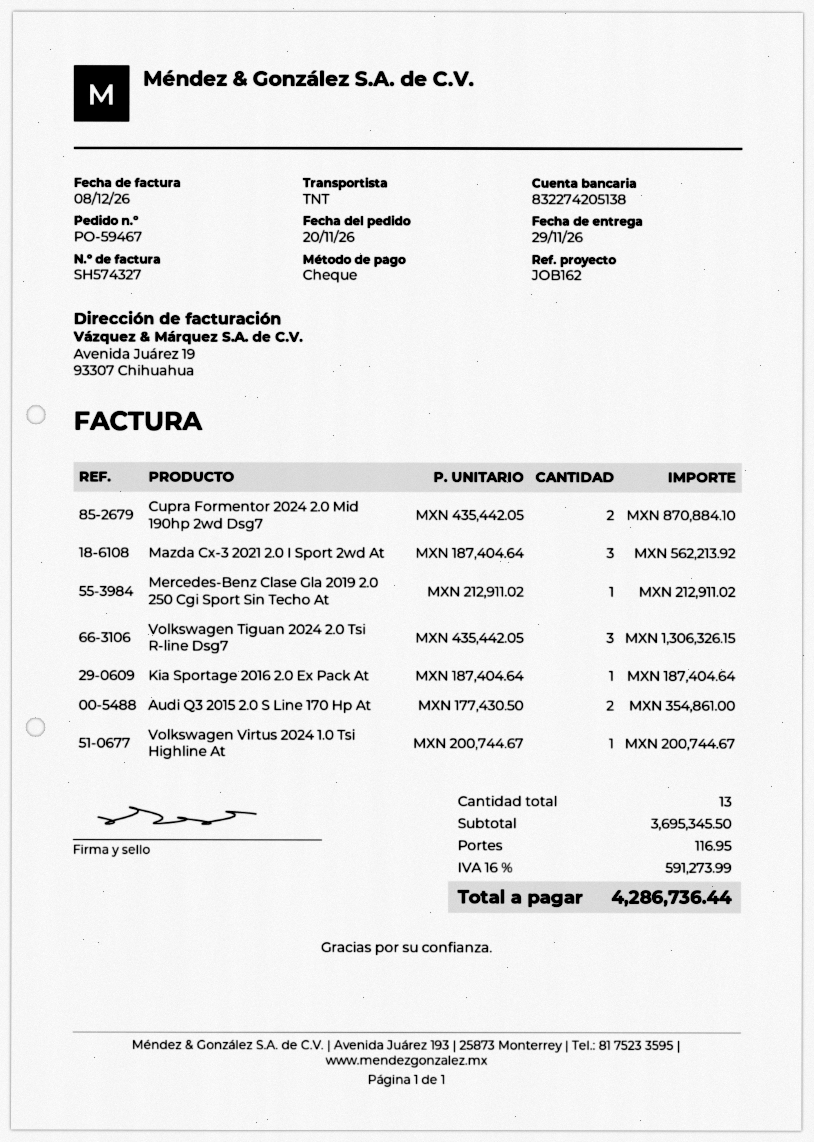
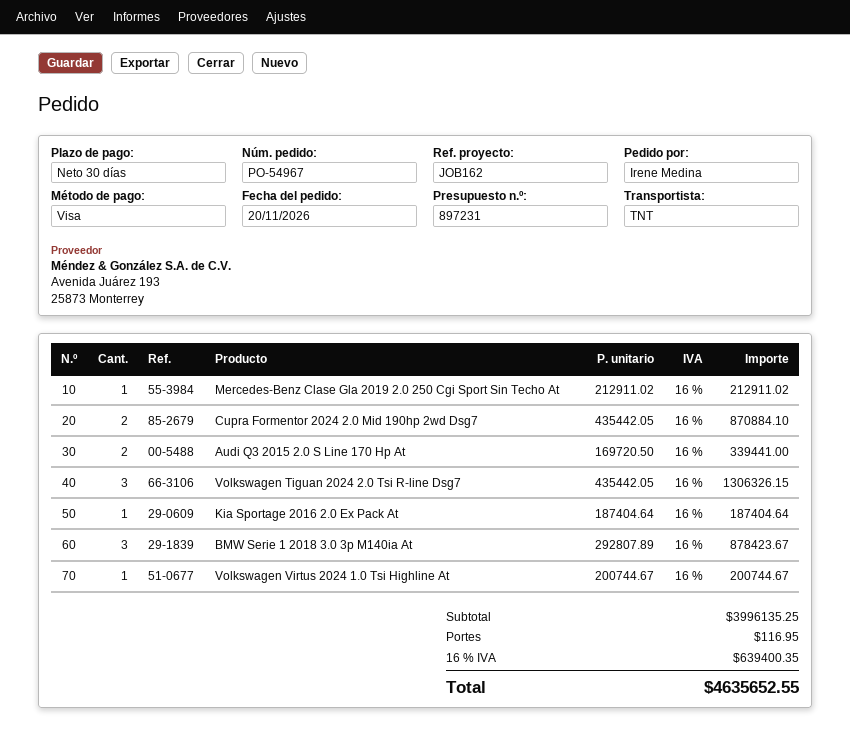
order number: PO-59467 -> PO-54967
payment method: cheque -> Visa
Mazda Cx-3 2021 2.0 I Sport 2wd At: 3 x 187404.64 = 562213.92 -> none
Audi Q3 2015 2.0 S Line 170 Hp At: 2 x 177430.50 = 354861.00 -> 2 x 169720.50 = 339441.00
BMW Serie 1 2018 3.0 3p M140ia At: none -> 3 x 292807.89 = 878423.67
subtotal: 3695345.50 -> 3996135.25
tax: 16% = 591273.99 -> 16% = 639400.35
total: 4286736.44 -> 4635652.55

